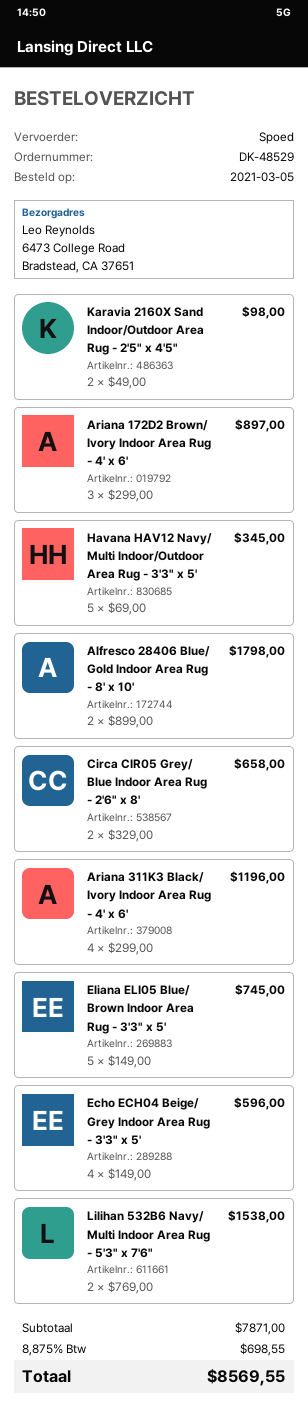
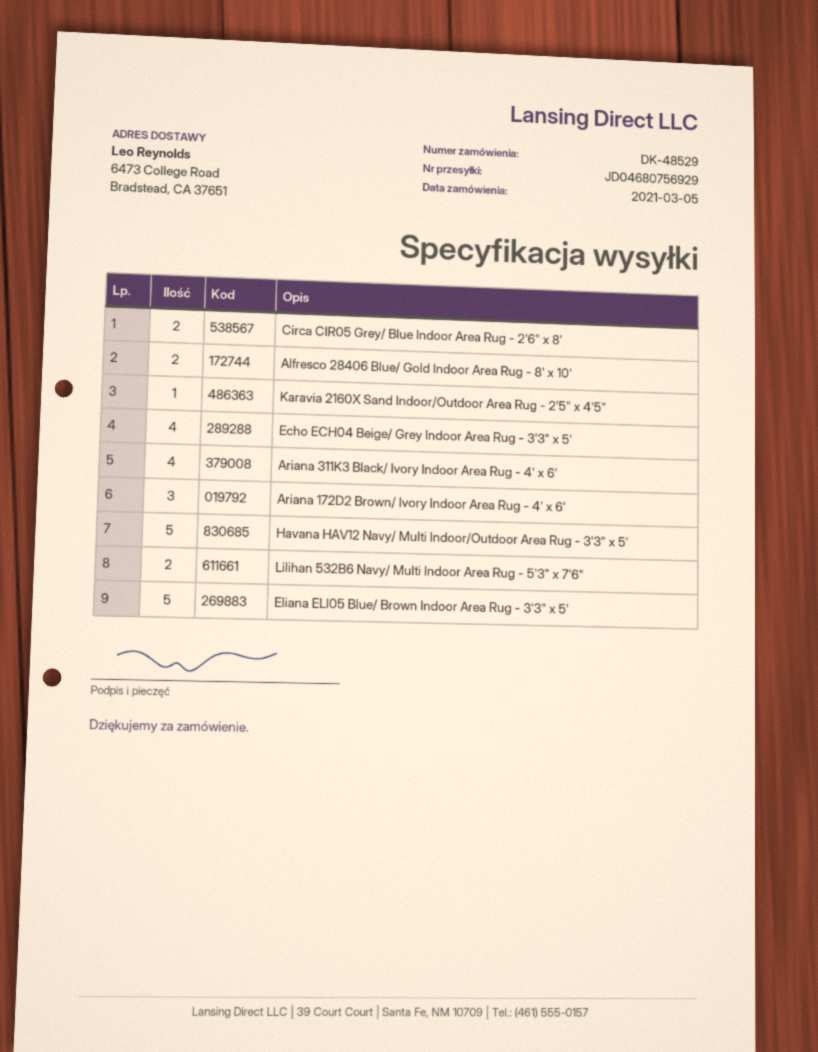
Karavia 2160X Sand Indoor/Outdoor Area Rug - 2'5" x 4'5": 2 -> 1

